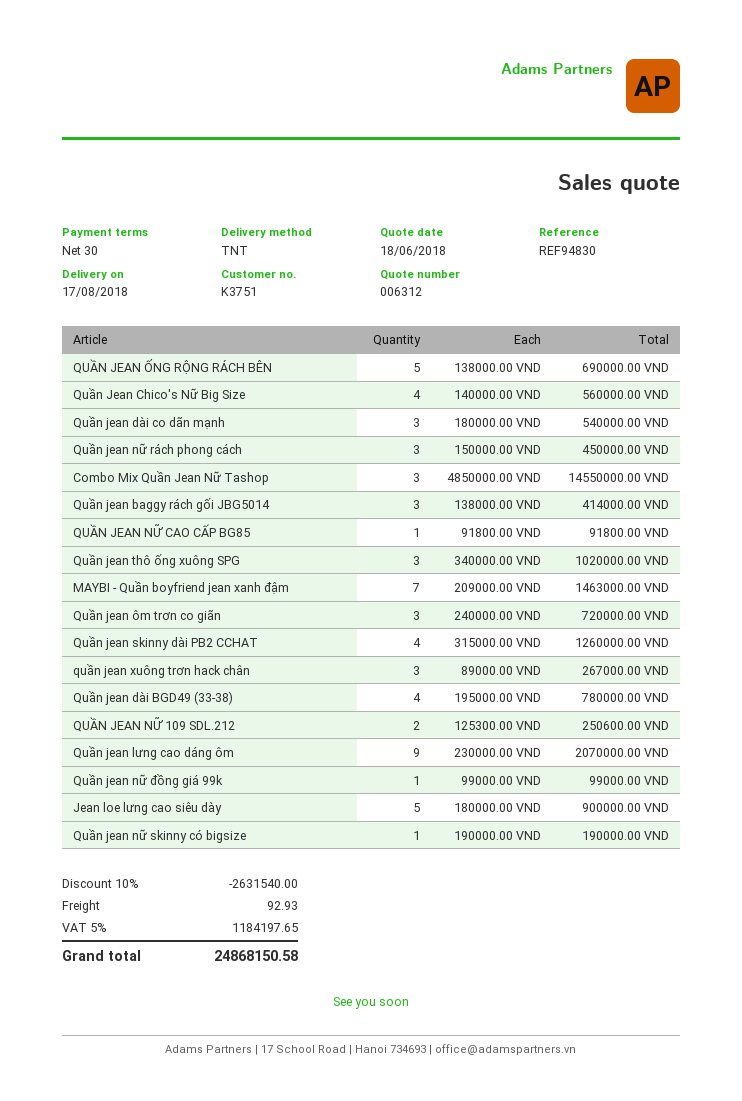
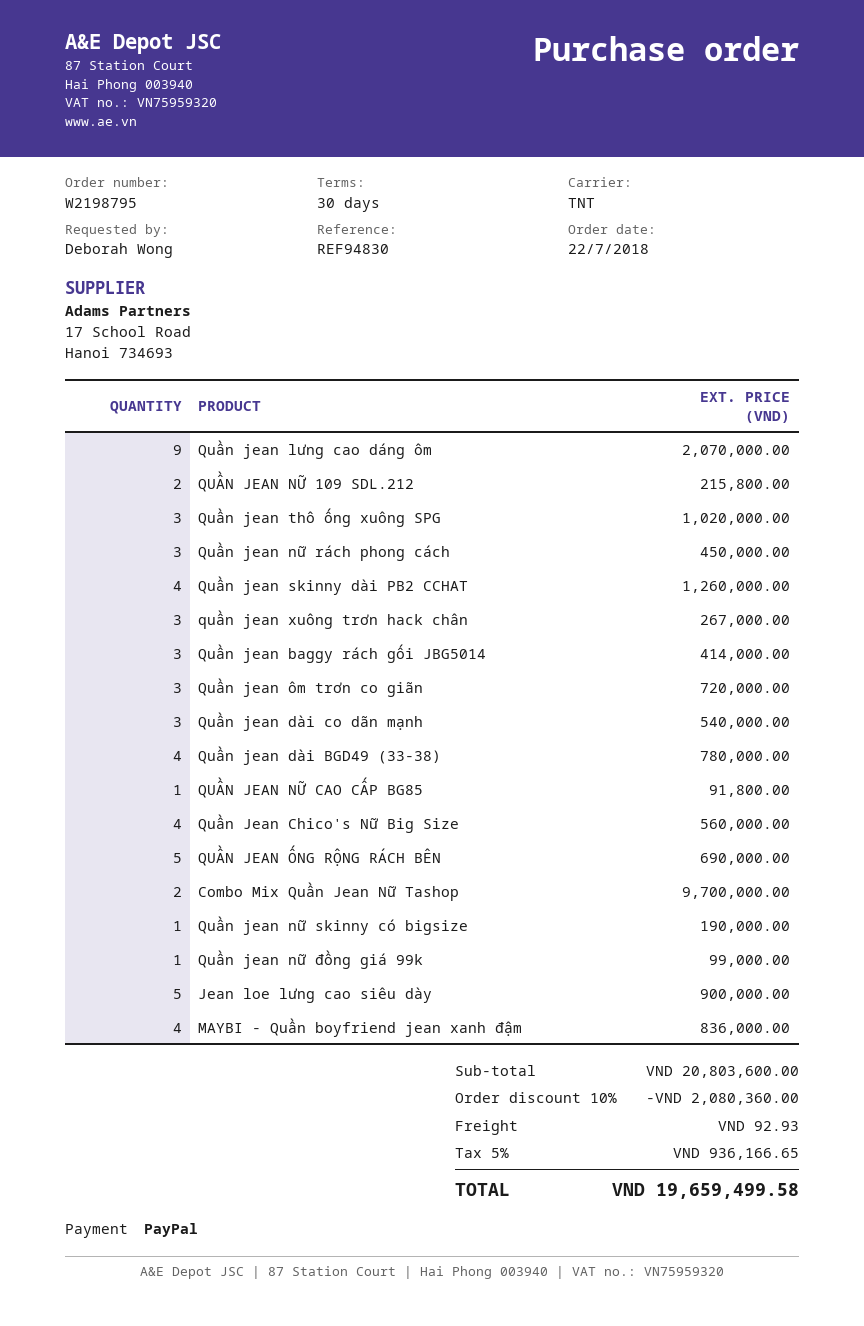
Combo Mix Quần Jean Nữ Tashop: 3 for 14550000.00 -> 2 for 9700000.00
MAYBI - Quần boyfriend jean xanh đậm: 7 for 1463000.00 -> 4 for 836000.00
QUẦN JEAN NỮ 109 SDL.212: 2 for 250600.00 -> 2 for 215800.00
discount: 10% = 2631540.00 -> 10% = 2080360.00
tax: 5% = 1184197.65 -> 5% = 936166.65
total: 24868150.58 -> 19659499.58

